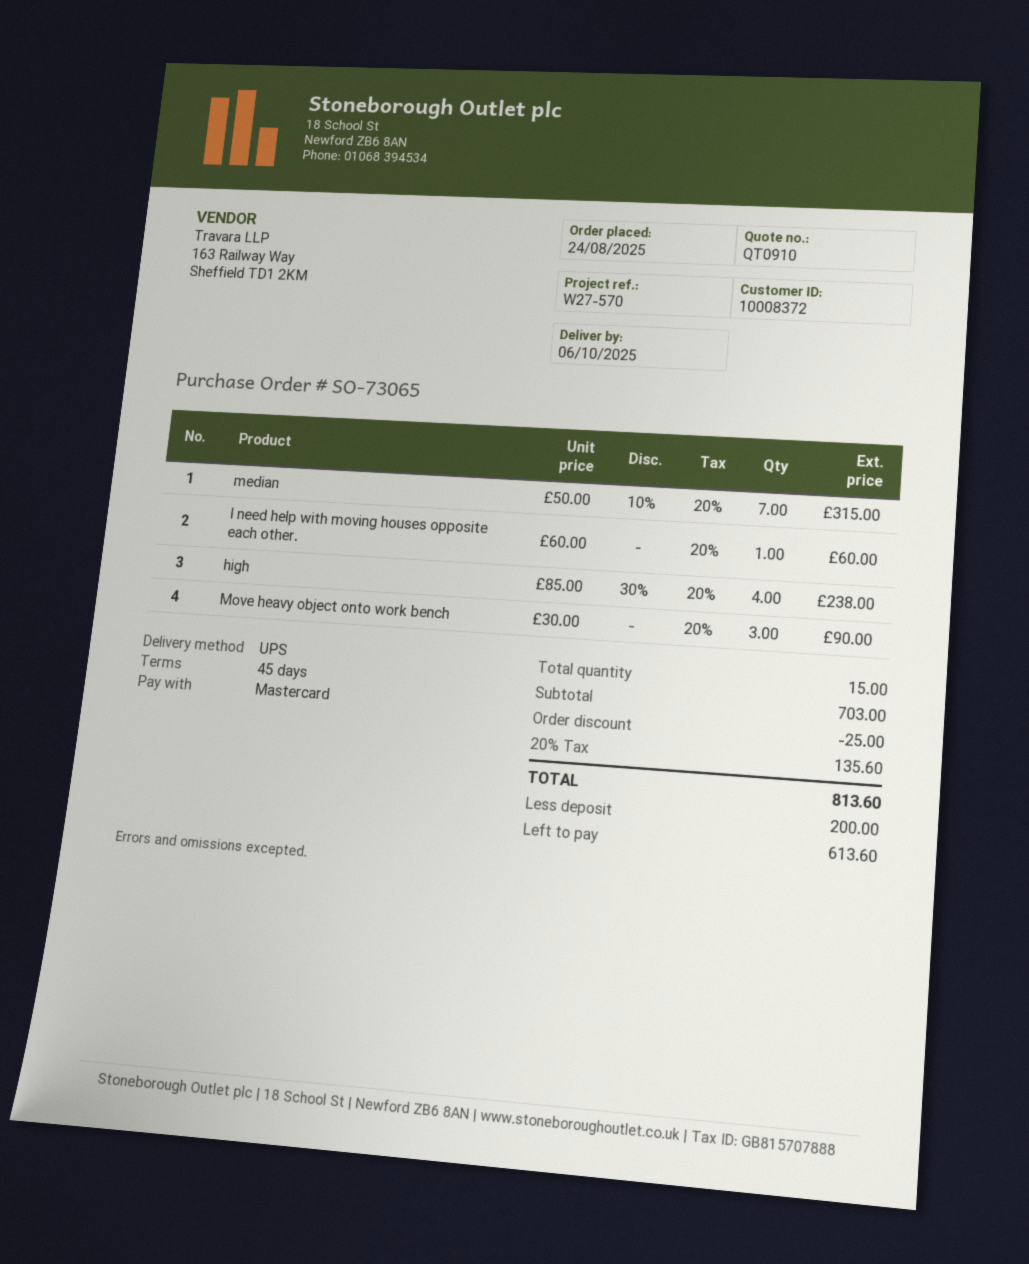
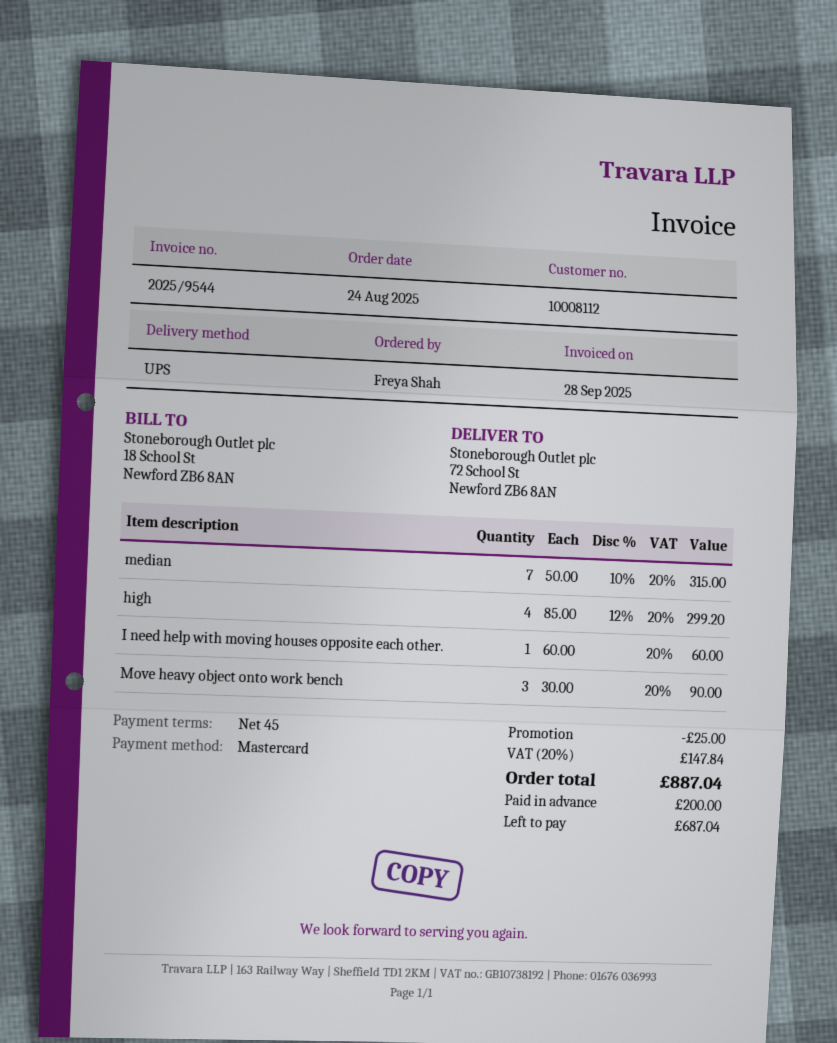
customer number: 10008372 -> 10008112
high: 4 x 85.00 - 30% = 238.00 -> 4 x 85.00 - 12% = 299.20
tax: 20% = 135.60 -> 20% = 147.84
total: 813.60 -> 887.04
balance: 613.60 -> 687.04

